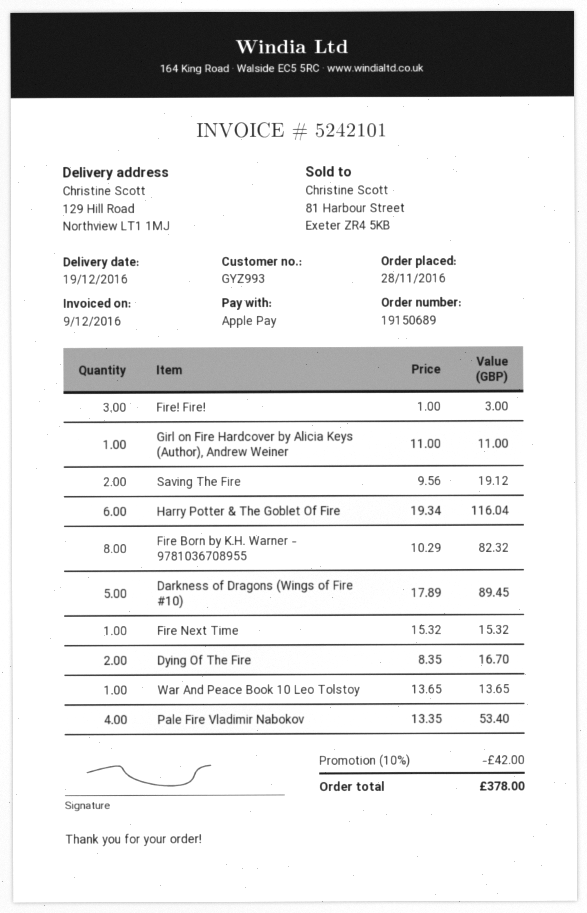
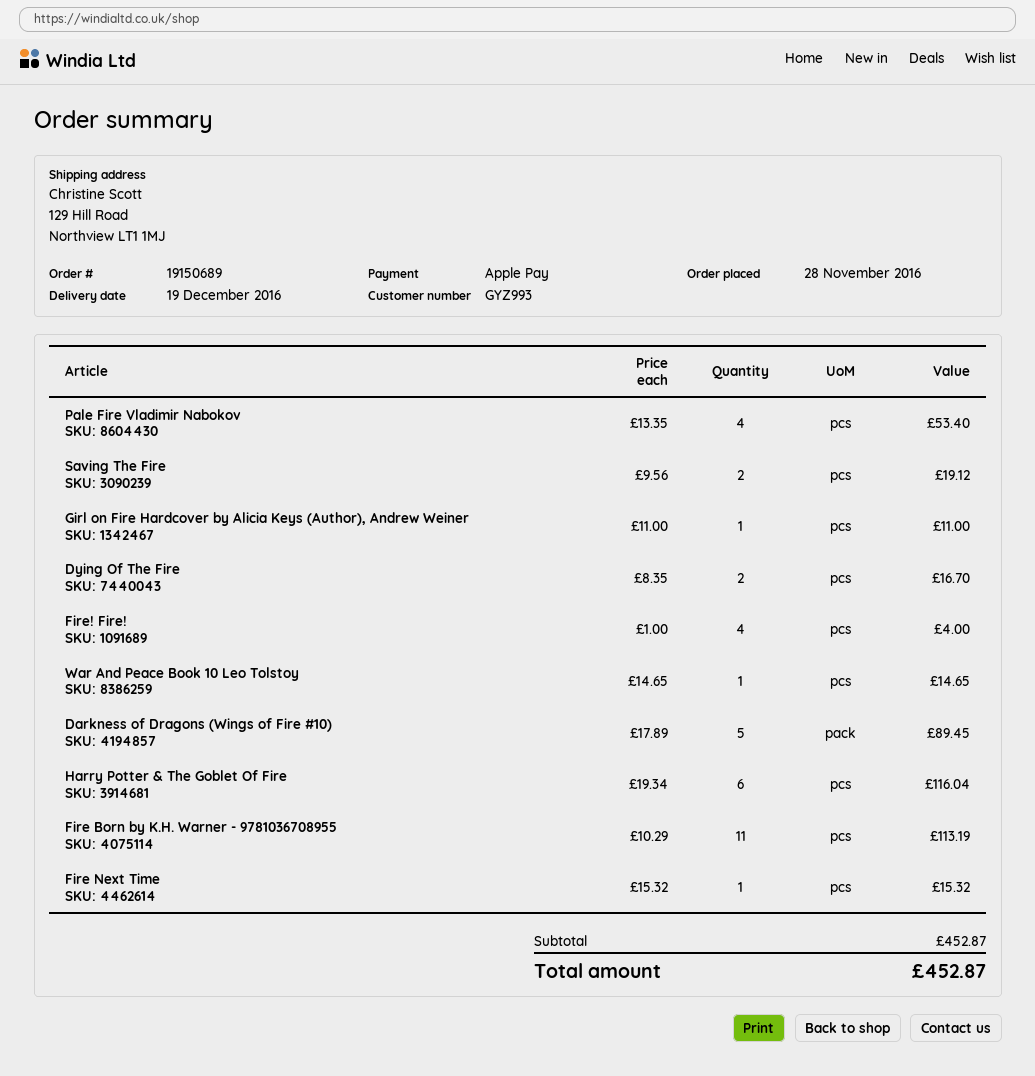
Fire! Fire!: 3 x 1.00 = 3.00 -> 4 x 1.00 = 4.00
Fire Born by K.H. Warner - 9781036708955: 8 x 10.29 = 82.32 -> 11 x 10.29 = 113.19
War And Peace Book 10 Leo Tolstoy: 1 x 13.65 = 13.65 -> 1 x 14.65 = 14.65
discount: 10% = 42.00 -> none
total: 378.00 -> 452.87

